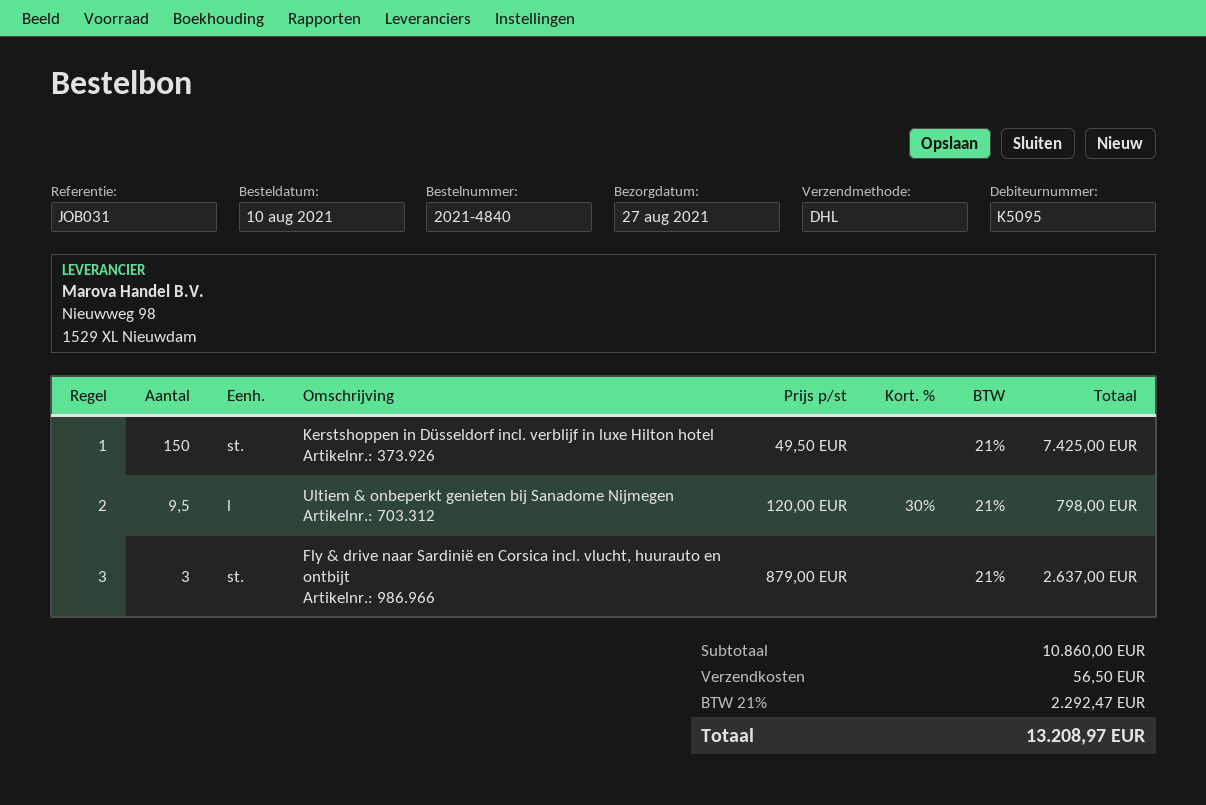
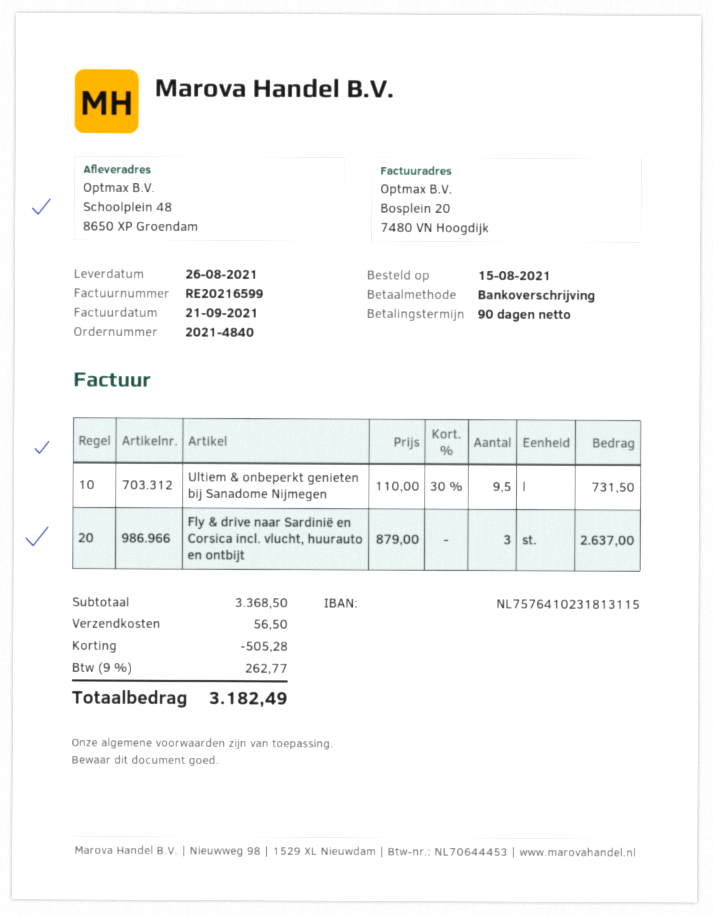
order date: 2021-08-10 -> 2021-08-15
delivery date: 2021-08-27 -> 2021-08-26
Kerstshoppen in Düsseldorf incl. verblijf in luxe Hilton hotel: 150 x 49.50 = 7425.00 -> none
Ultiem & onbeperkt genieten bij Sanadome Nijmegen: 9.5 x 120.00 - 30% = 798.00 -> 9.5 x 110.00 - 30% = 731.50
subtotal: 10860.00 -> 3368.50
discount: none -> 505.28
tax: 21% = 2292.47 -> 9% = 262.77
total: 13208.97 -> 3182.49

